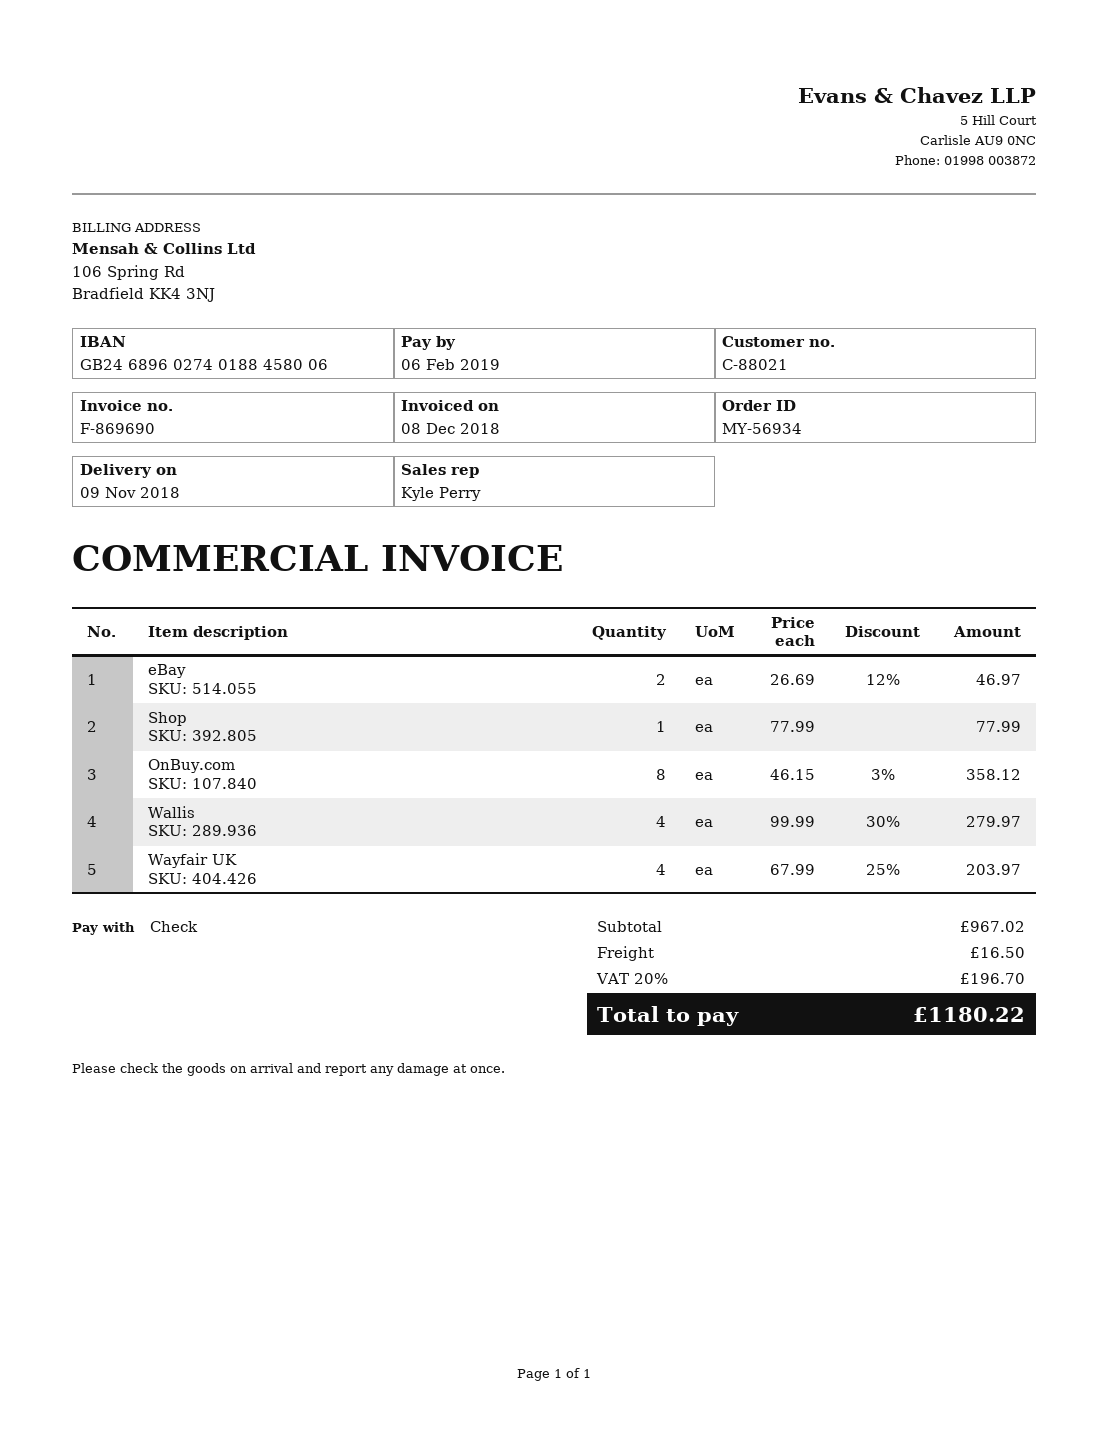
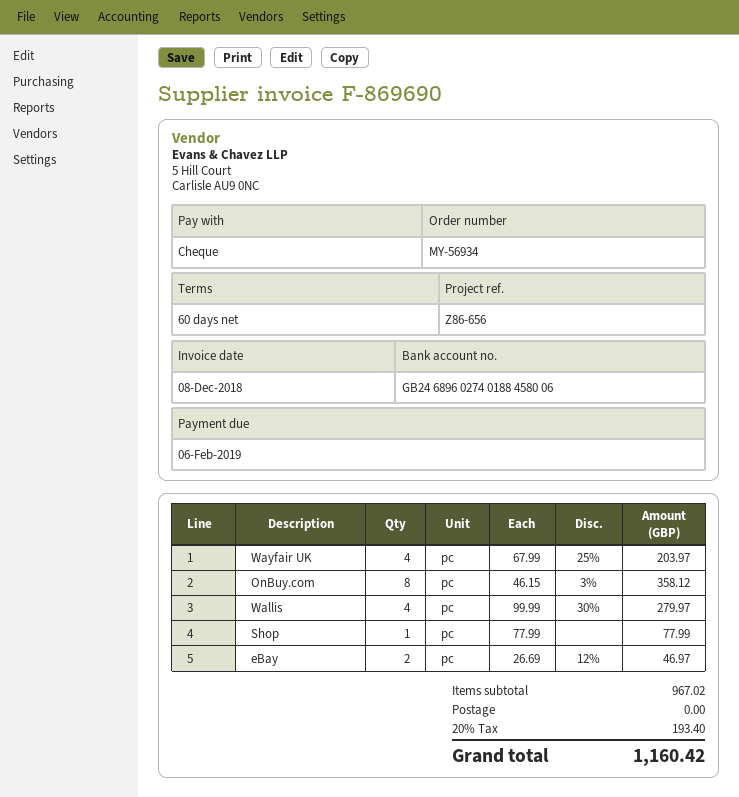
shipping: 16.50 -> 0.00
tax: 20% = 196.70 -> 20% = 193.40
total: 1180.22 -> 1160.42

